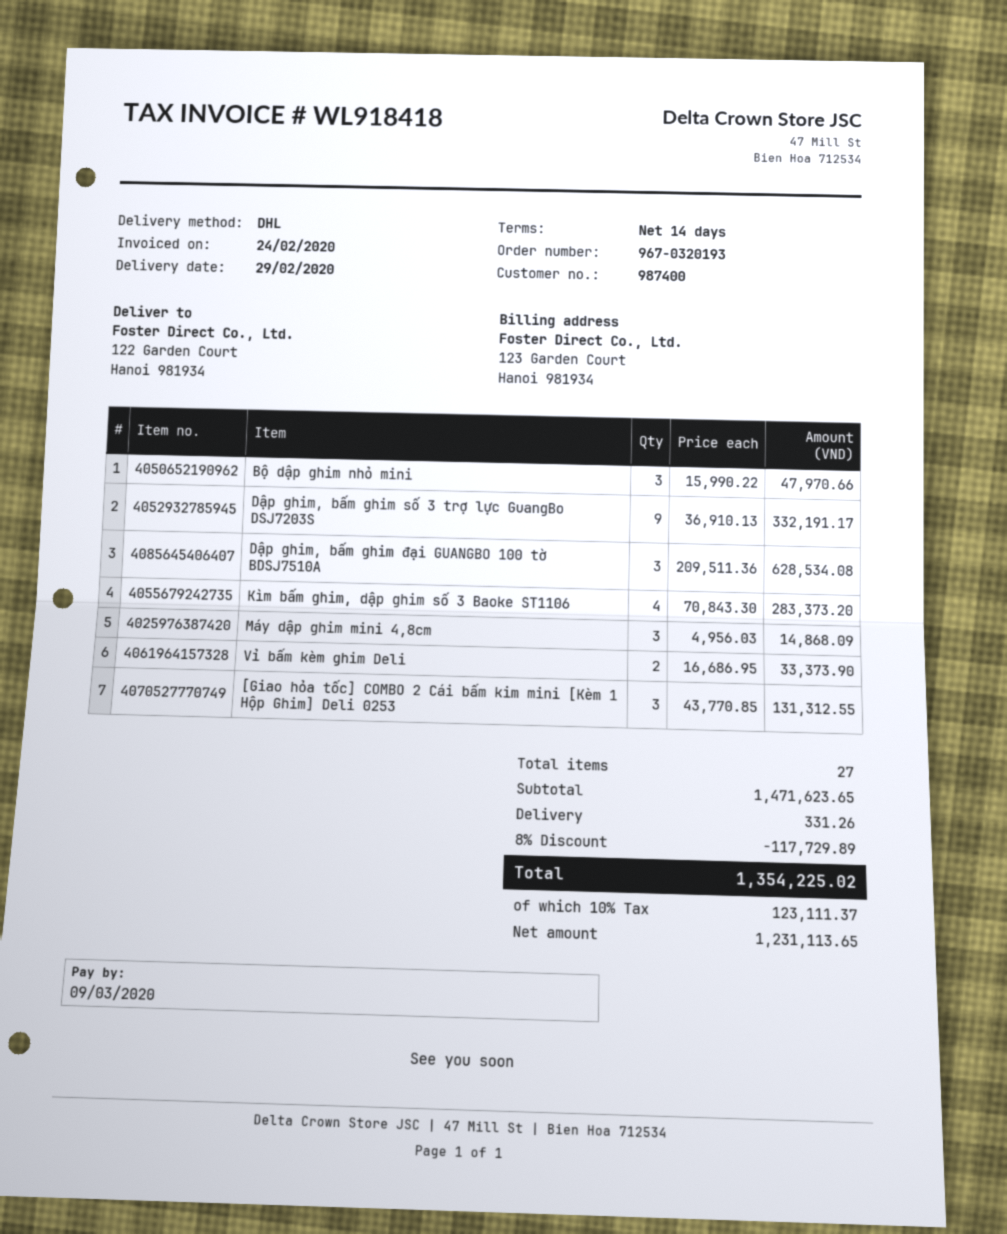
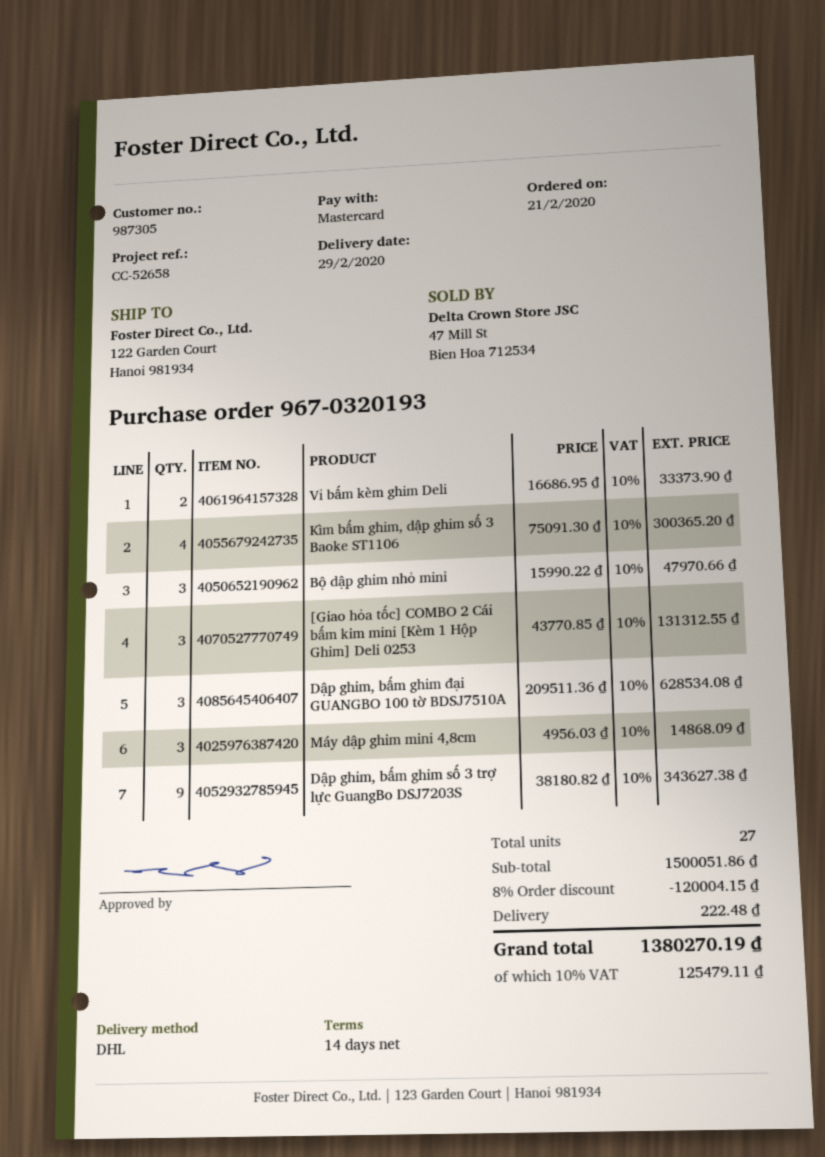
customer number: 987400 -> 987305
Dập ghim, bấm ghim số 3 trợ lực GuangBo DSJ7203S: 9 x 36910.13 = 332191.17 -> 9 x 38180.82 = 343627.38
Kìm bấm ghim, dập ghim số 3 Baoke ST1106: 4 x 70843.30 = 283373.20 -> 4 x 75091.30 = 300365.20
subtotal: 1471623.65 -> 1500051.86
discount: 8% = 117729.89 -> 8% = 120004.15
shipping: 331.26 -> 222.48
tax: 10% = 123111.37 -> 10% = 125479.11
total: 1354225.02 -> 1380270.19

